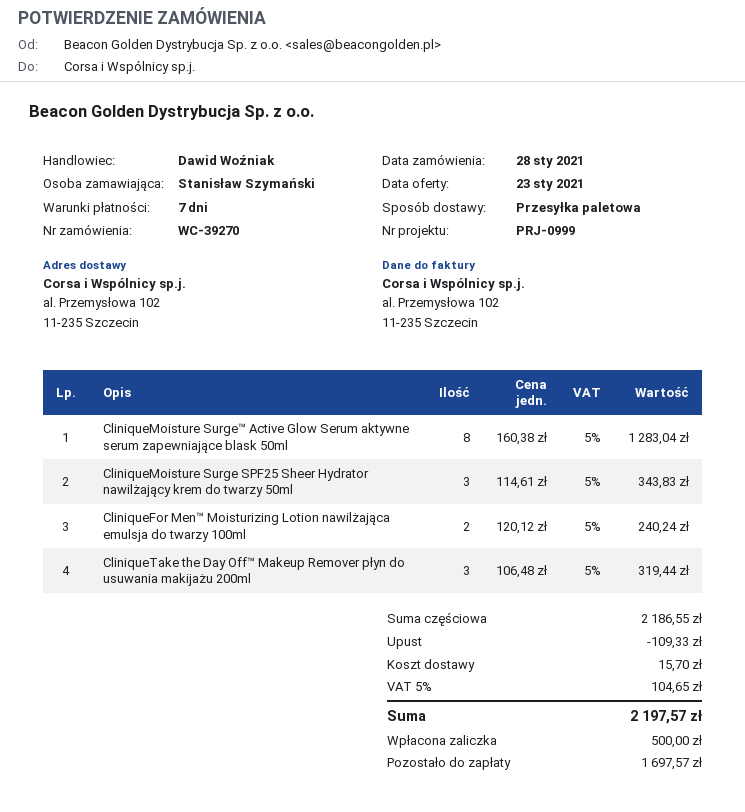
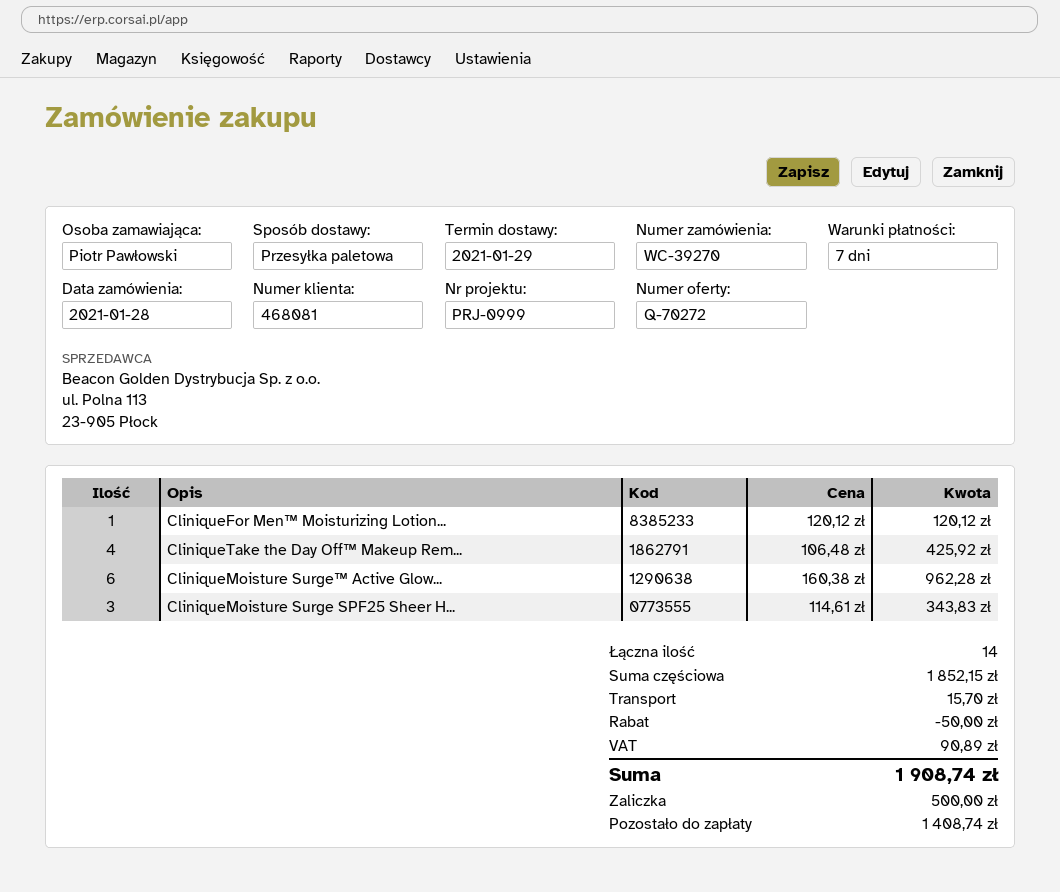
ordered by: Stanisław Szymański -> Piotr Pawłowski
CliniqueMoisture Surge™ Active Glow Serum aktywne serum zapewniające blask 50ml: 8 x 160.38 = 1283.04 -> 6 x 160.38 = 962.28
CliniqueFor Men™ Moisturizing Lotion nawilżająca emulsja do twarzy 100ml: 2 x 120.12 = 240.24 -> 1 x 120.12 = 120.12
CliniqueTake the Day Off™ Makeup Remover płyn do usuwania makijażu 200ml: 3 x 106.48 = 319.44 -> 4 x 106.48 = 425.92
subtotal: 2186.55 -> 1852.15
discount: 109.33 -> 50.00
tax: 104.65 -> 90.89
total: 2197.57 -> 1908.74
balance: 1697.57 -> 1408.74

